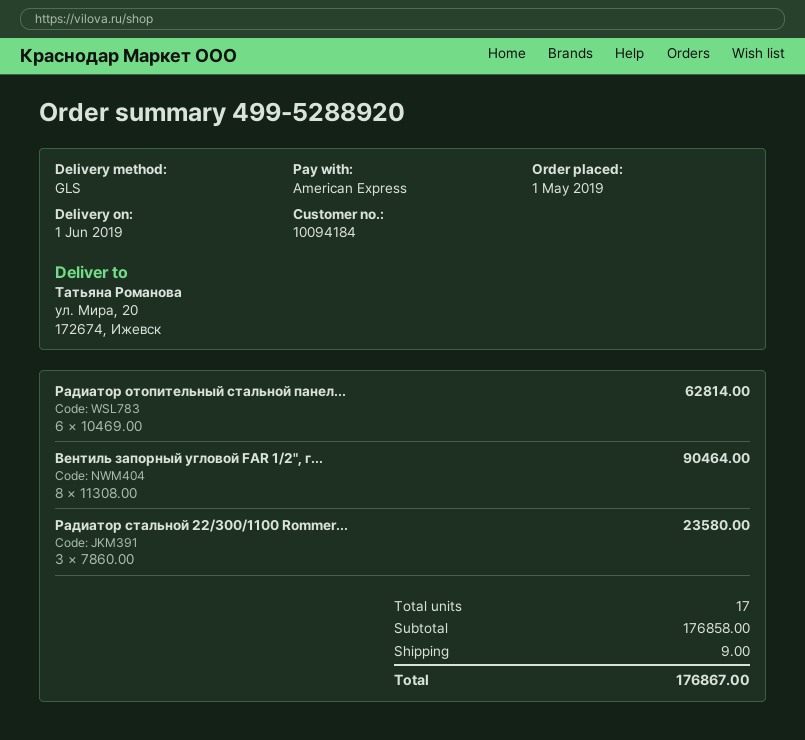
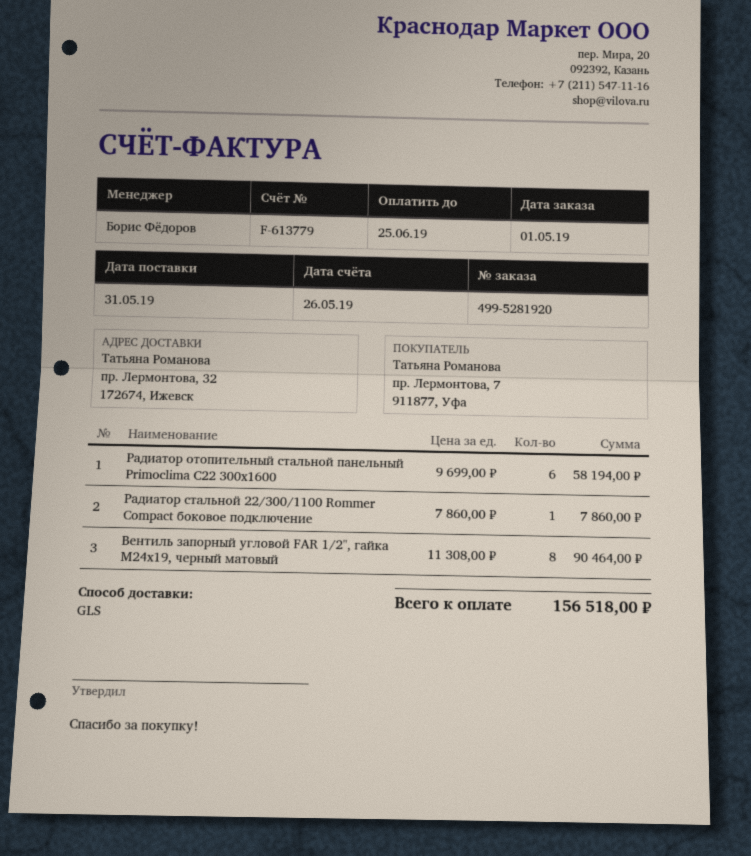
order number: 499-5288920 -> 499-5281920
delivery date: 2019-06-01 -> 2019-05-31
ship to: ул. Мира, 20, 172674, Ижевск -> пр. Лермонтова, 32, 172674, Ижевск
Радиатор отопительный стальной панел...: 6 x 10469.00 = 62814.00 -> 6 x 9699.00 = 58194.00
Радиатор стальной 22/300/1100 Rommer...: 3 x 7860.00 = 23580.00 -> 1 x 7860.00 = 7860.00
shipping: 9.00 -> none
total: 176867.00 -> 156518.00

